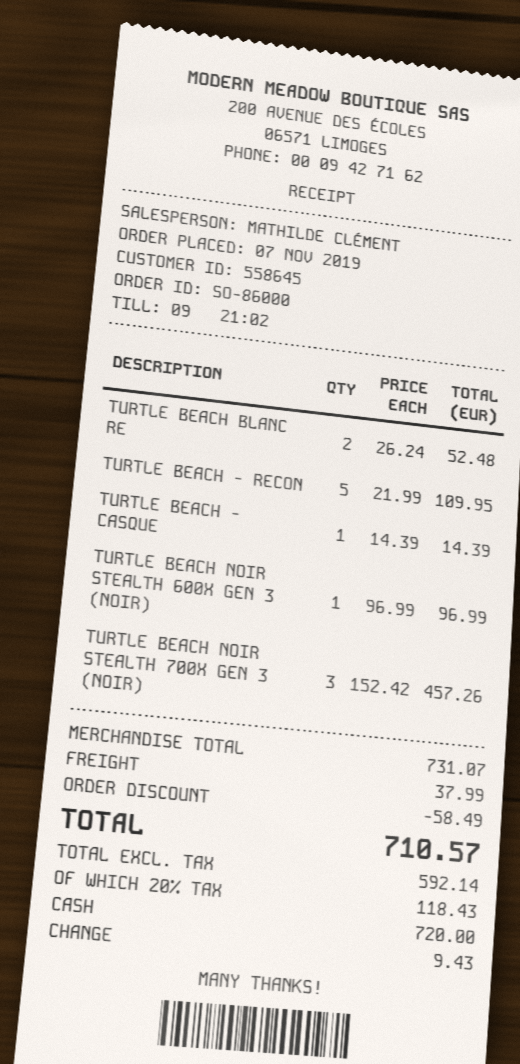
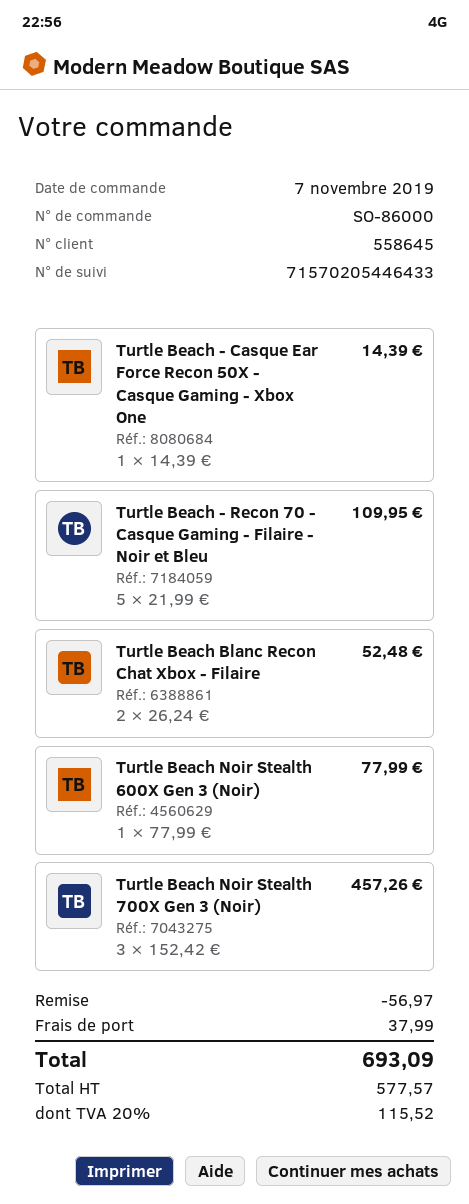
TURTLE BEACH NOIR STEALTH 600X GEN 3 (NOIR): 1 x 96.99 = 96.99 -> 1 x 77.99 = 77.99
discount: 58.49 -> 56.97
net: 592.14 -> 577.57
tax: 20% = 118.43 -> 20% = 115.52
total: 710.57 -> 693.09

